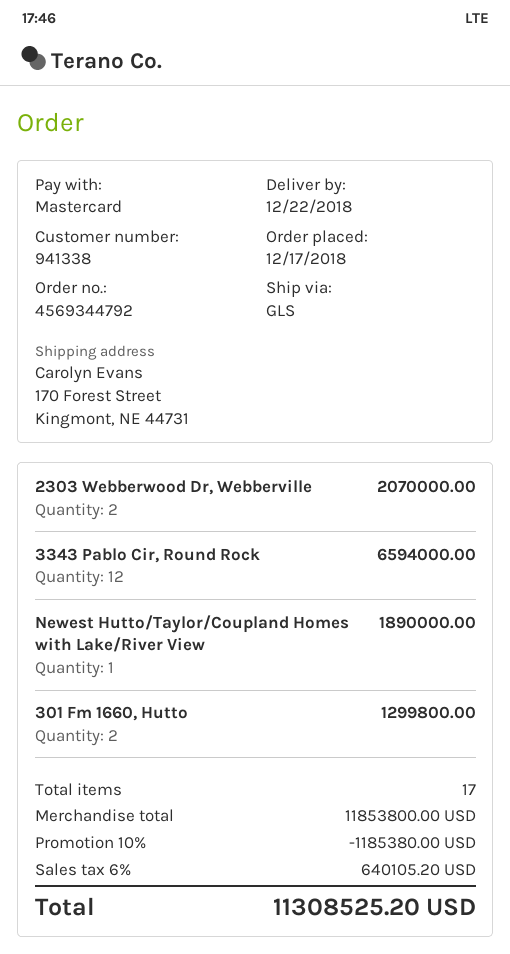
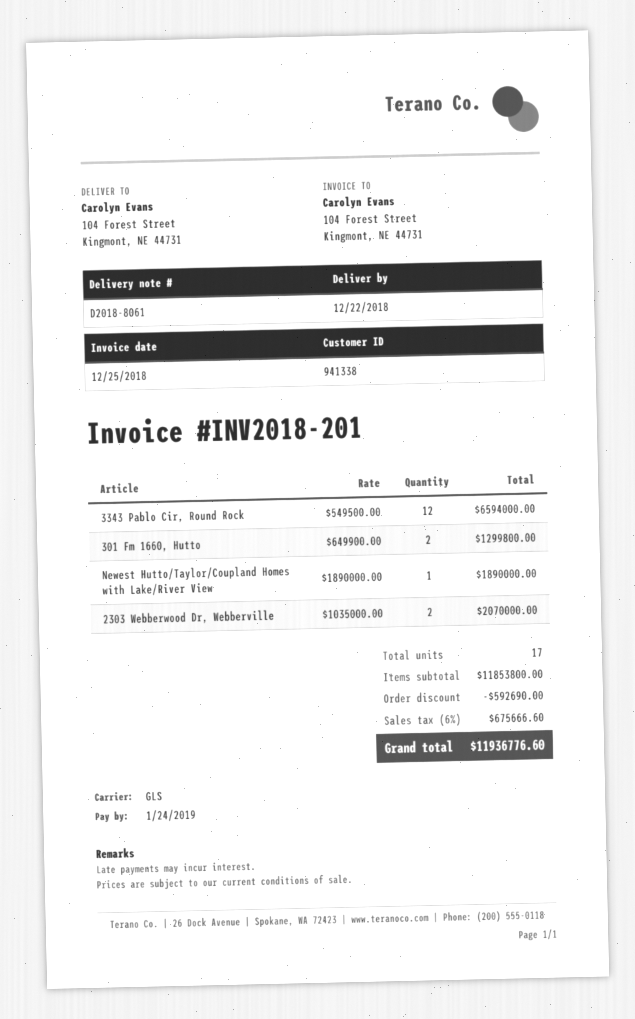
ship to: 170 Forest Street, Kingmont, NE 44731 -> 104 Forest Street, Kingmont, NE 44731
discount: 1185380.00 -> 592690.00
tax: 6% = 640105.20 -> 6% = 675666.60
total: 11308525.20 -> 11936776.60

